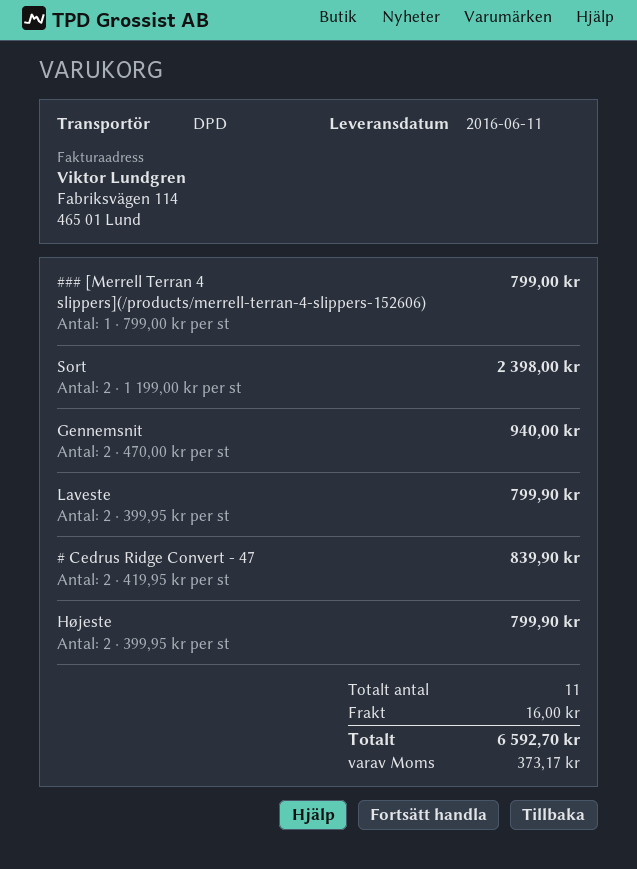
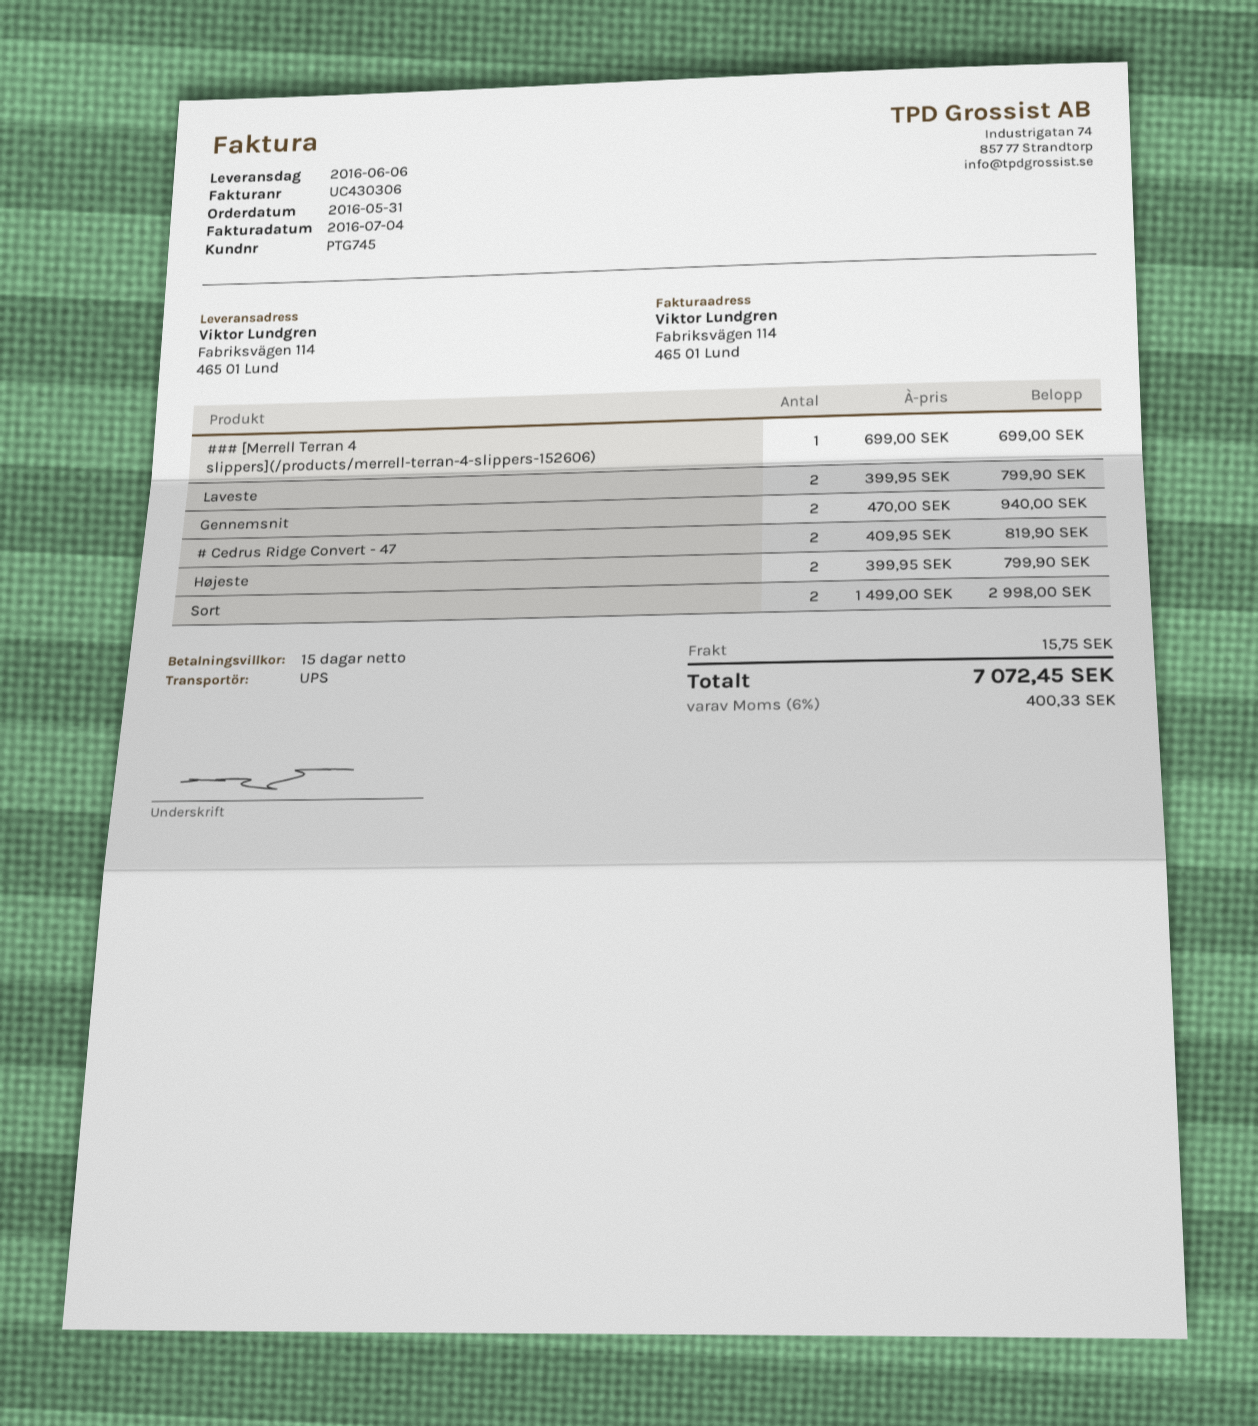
delivery date: 2016-06-11 -> 2016-06-06
shipping method: DPD -> UPS
### [Merrell Terran 4 slippers](/products/merrell-terran-4-slippers-152606): 1 x 799.00 = 799.00 -> 1 x 699.00 = 699.00
Sort: 2 x 1199.00 = 2398.00 -> 2 x 1499.00 = 2998.00
# Cedrus Ridge Convert - 47: 2 x 419.95 = 839.90 -> 2 x 409.95 = 819.90
shipping: 16.00 -> 15.75
tax: 373.17 -> 400.33
total: 6592.70 -> 7072.45

